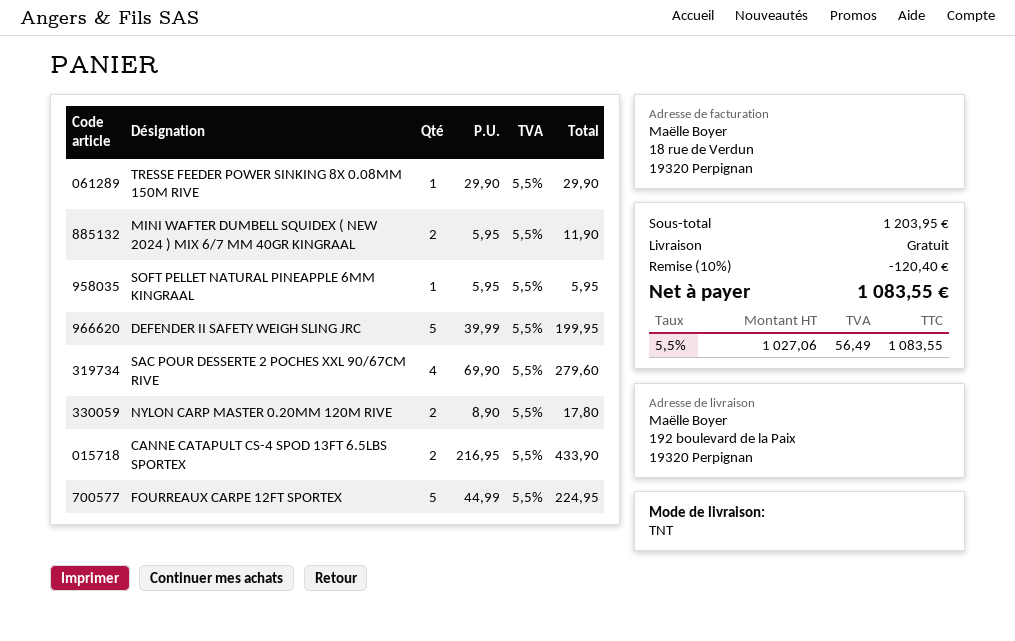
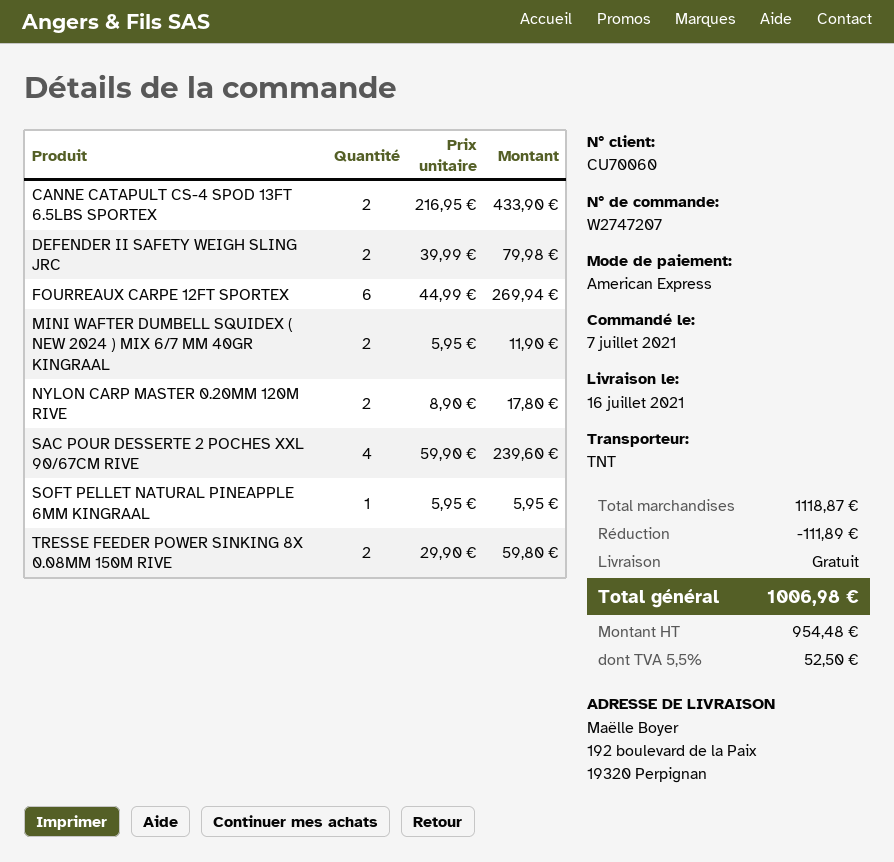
TRESSE FEEDER POWER SINKING 8X 0.08MM 150M RIVE: 1 x 29.90 = 29.90 -> 2 x 29.90 = 59.80
DEFENDER II SAFETY WEIGH SLING JRC: 5 x 39.99 = 199.95 -> 2 x 39.99 = 79.98
SAC POUR DESSERTE 2 POCHES XXL 90/67CM RIVE: 4 x 69.90 = 279.60 -> 4 x 59.90 = 239.60
FOURREAUX CARPE 12FT SPORTEX: 5 x 44.99 = 224.95 -> 6 x 44.99 = 269.94
subtotal: 1203.95 -> 1118.87
discount: 120.40 -> 111.89
net: 1027.06 -> 954.48
tax: 5.5% = 56.49 -> 5.5% = 52.50
total: 1083.55 -> 1006.98

